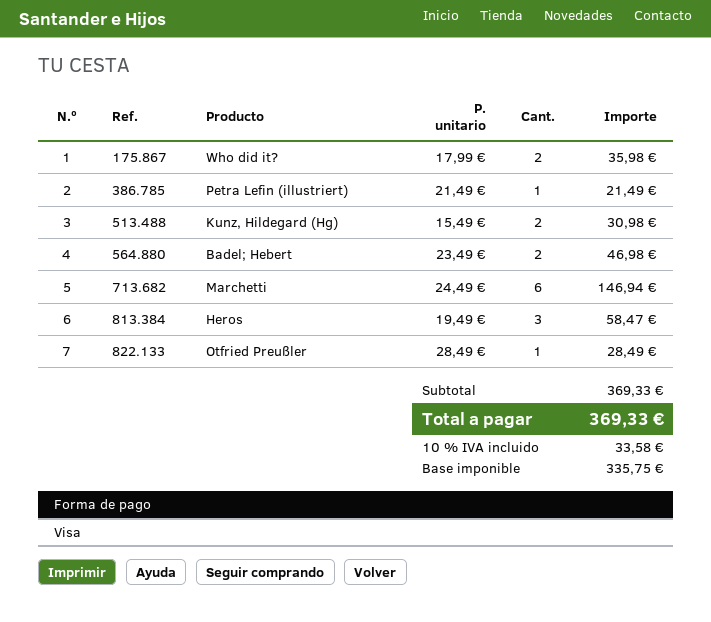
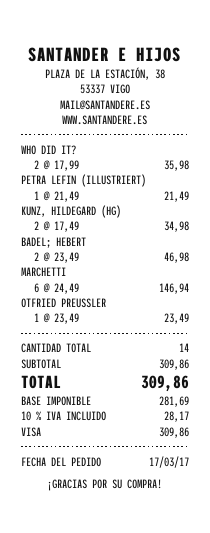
Kunz, Hildegard (Hg): 2 x 15.49 = 30.98 -> 2 x 17.49 = 34.98
Heros: 3 x 19.49 = 58.47 -> none
Otfried Preußler: 1 x 28.49 = 28.49 -> 1 x 23.49 = 23.49
subtotal: 369.33 -> 309.86
net: 335.75 -> 281.69
tax: 10% = 33.58 -> 10% = 28.17
total: 369.33 -> 309.86

